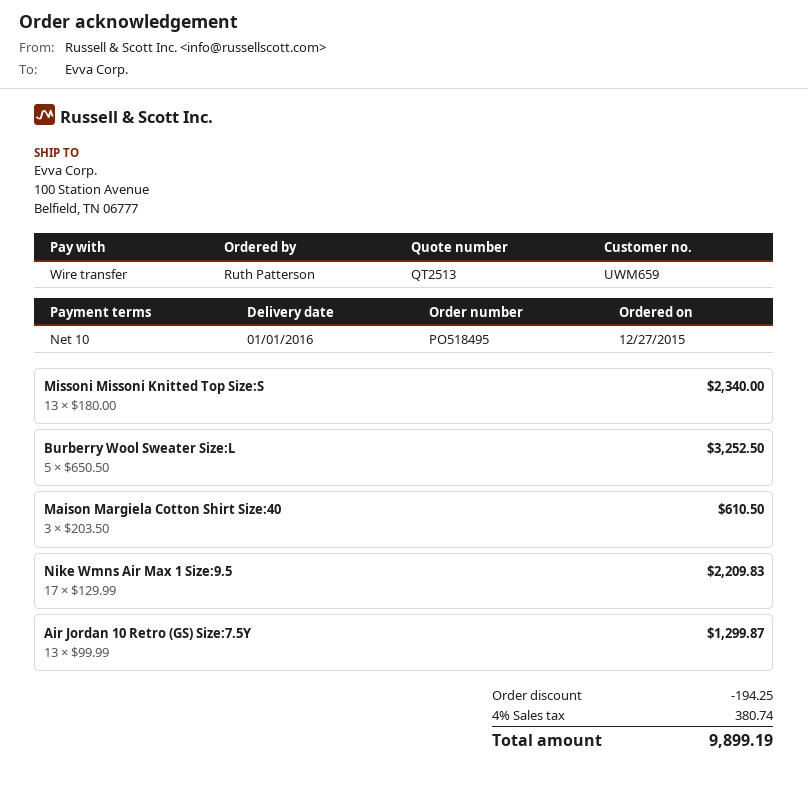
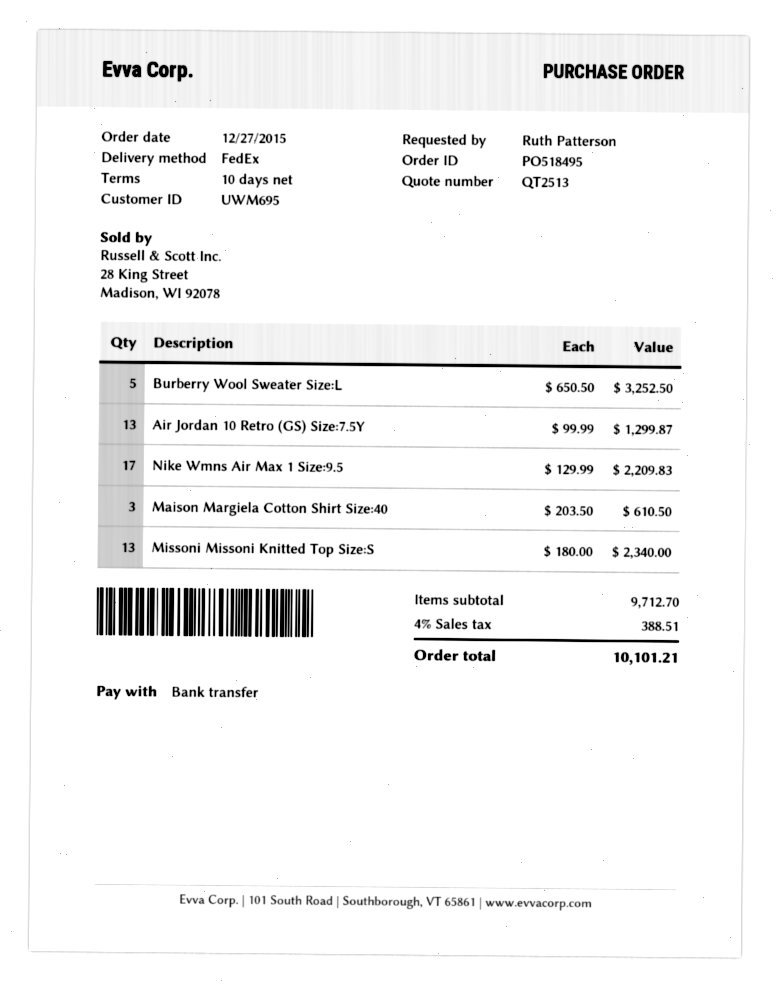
customer number: UWM659 -> UWM695
discount: 194.25 -> none
tax: 4% = 380.74 -> 4% = 388.51
total: 9899.19 -> 10101.21

